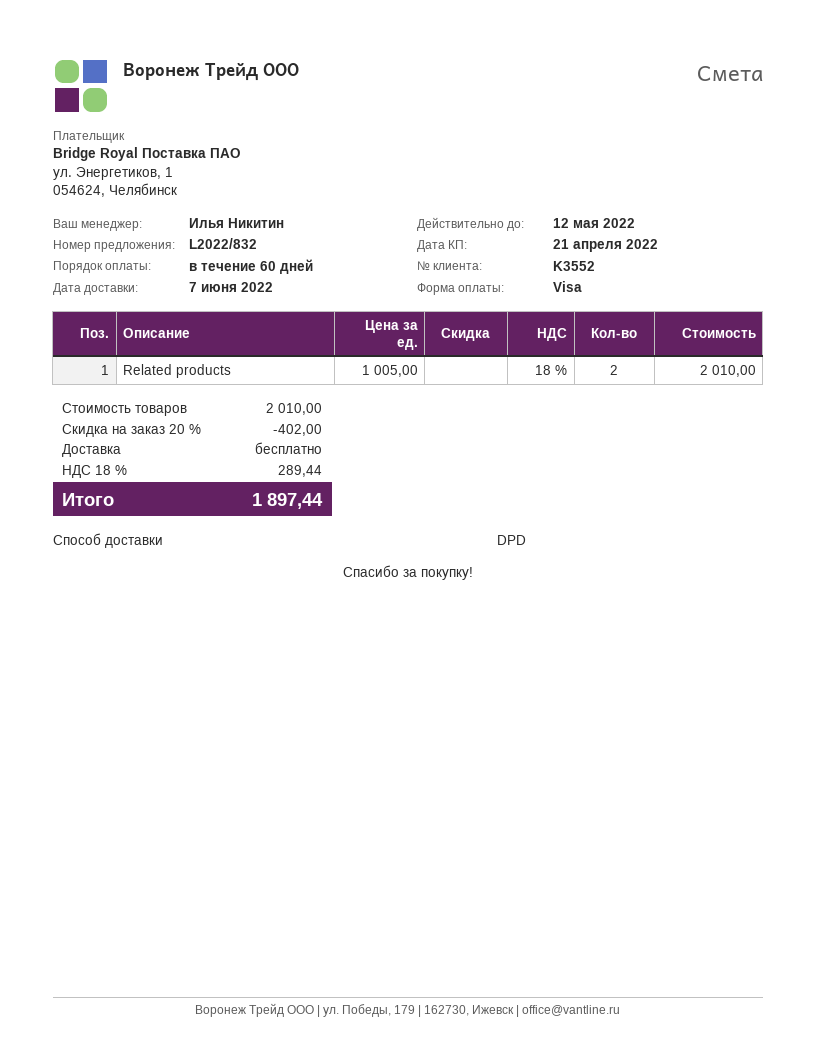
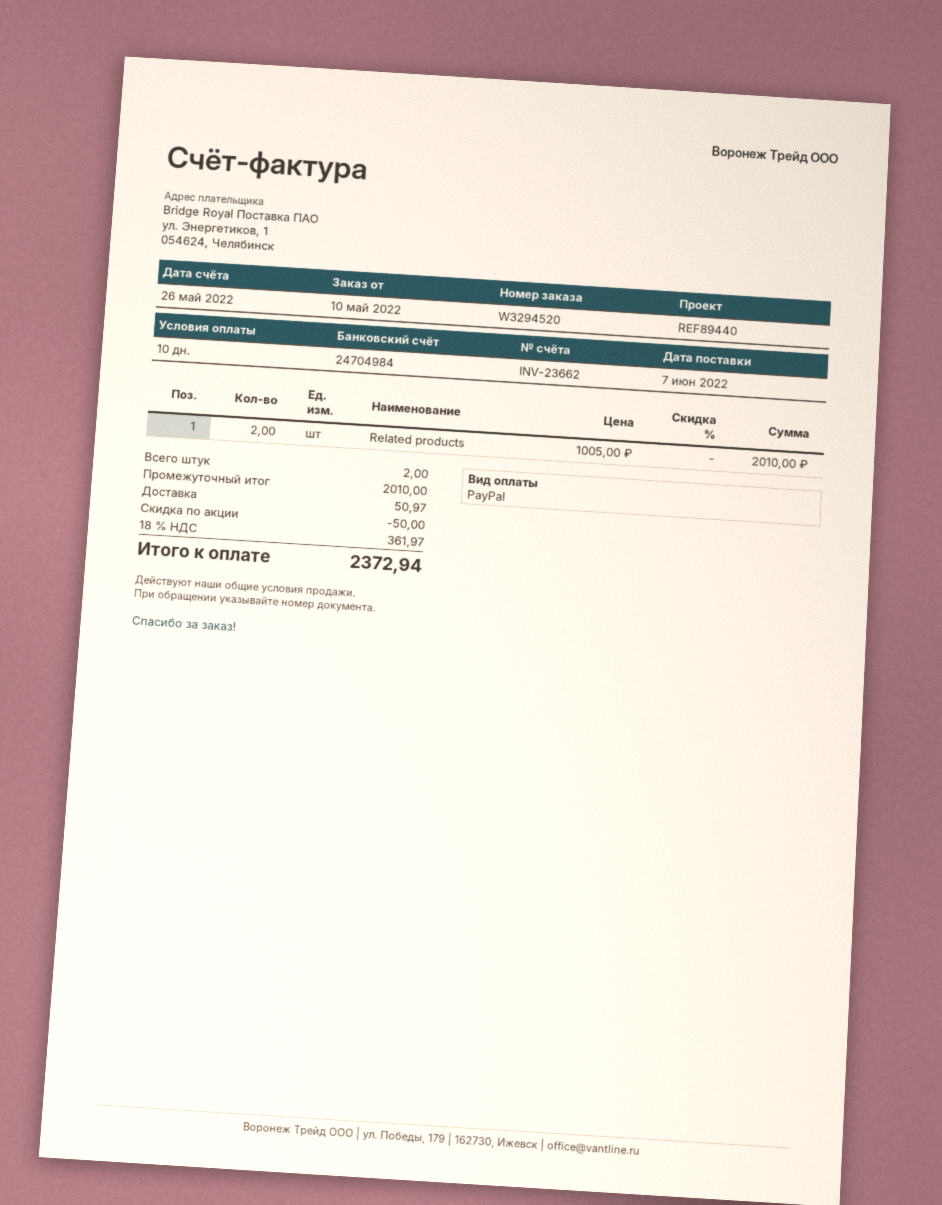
payment terms: 60 days -> 10 days
payment method: Visa -> PayPal
discount: 402.00 -> 50.00
shipping: 0.00 -> 50.97
tax: 18% = 289.44 -> 18% = 361.97
total: 1897.44 -> 2372.94

